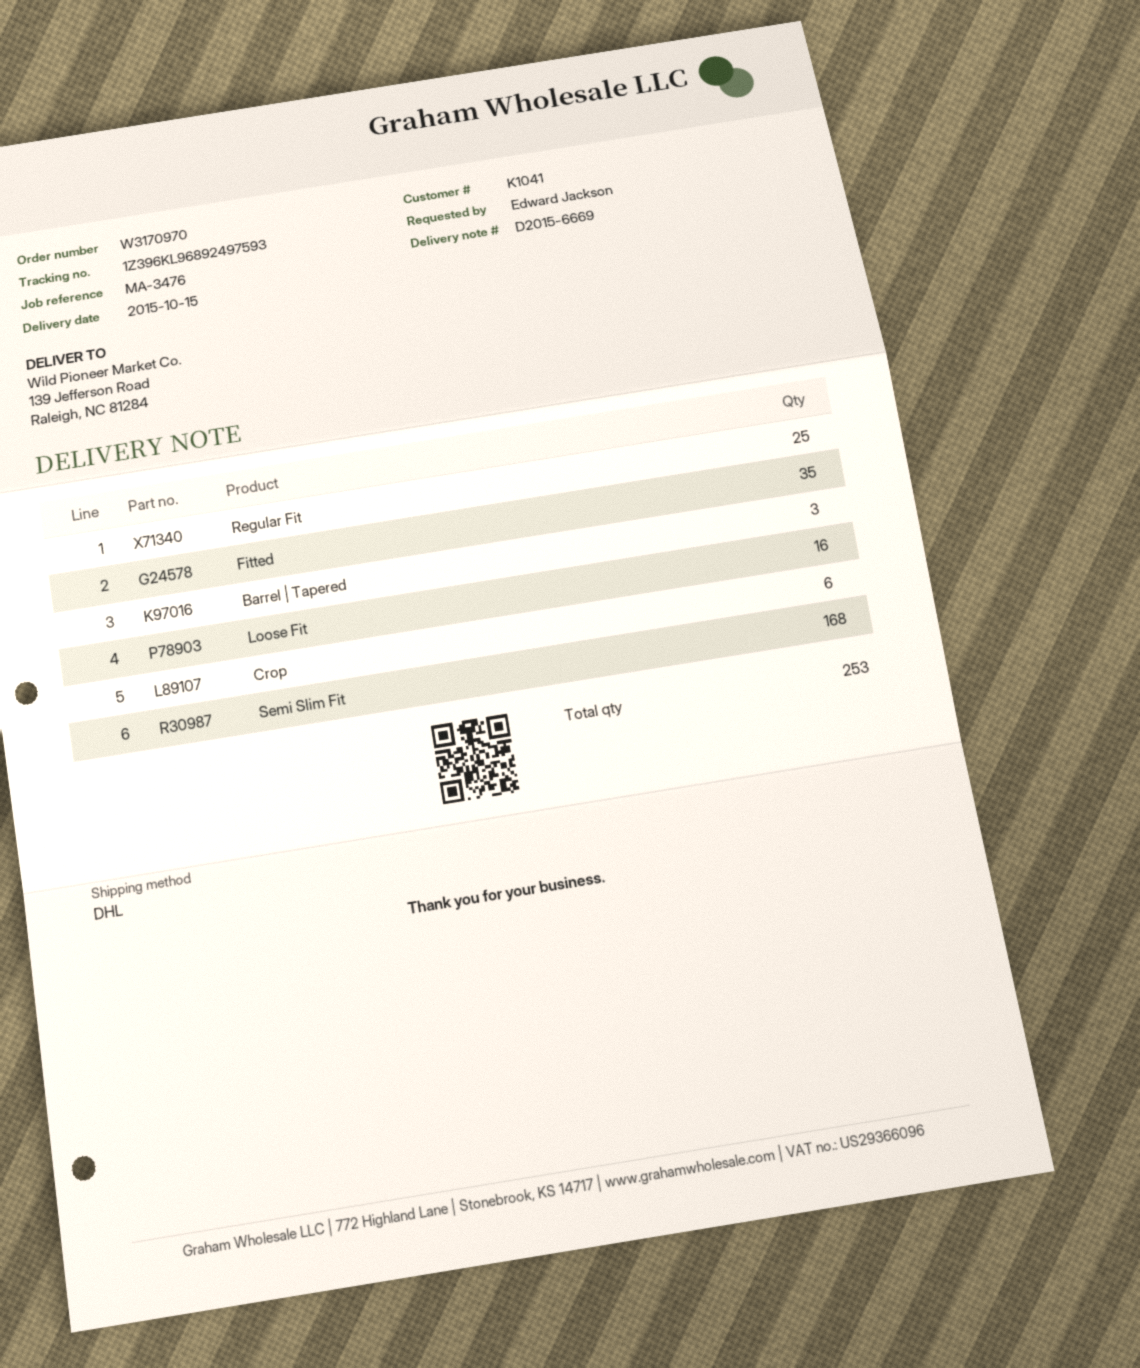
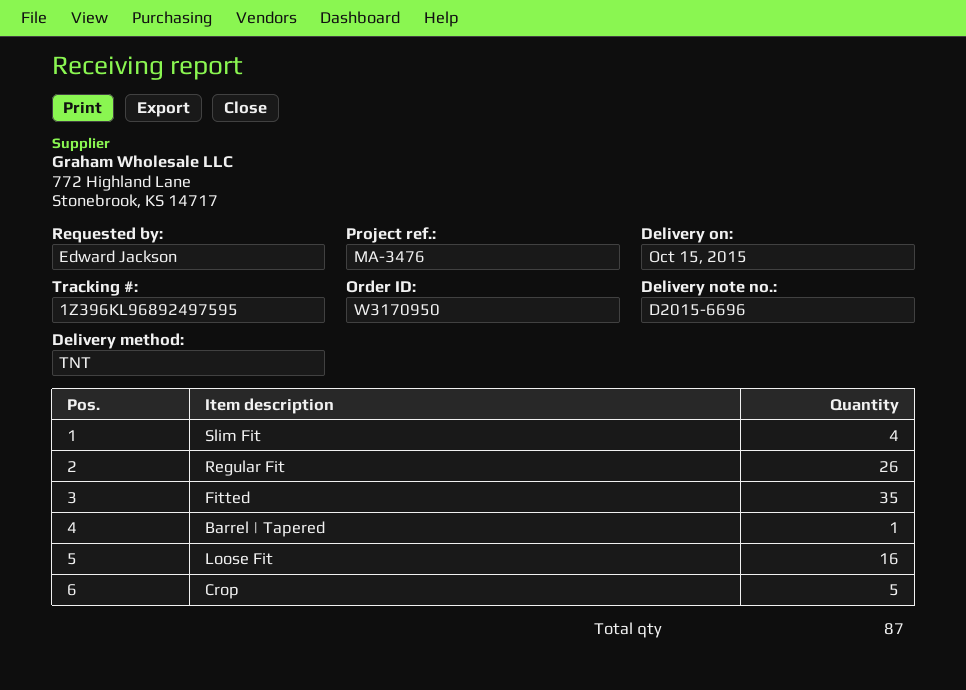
order number: W3170970 -> W3170950
delivery note number: D2015-6669 -> D2015-6696
shipping method: DHL -> TNT
tracking number: 1Z396KL96892497593 -> 1Z396KL96892497595
Regular Fit: 25 -> 26
Barrel | Tapered: 3 -> 1
Crop: 6 -> 5
Semi Slim Fit: 168 -> none
Slim Fit: none -> 4
total quantity: 253 -> 87

